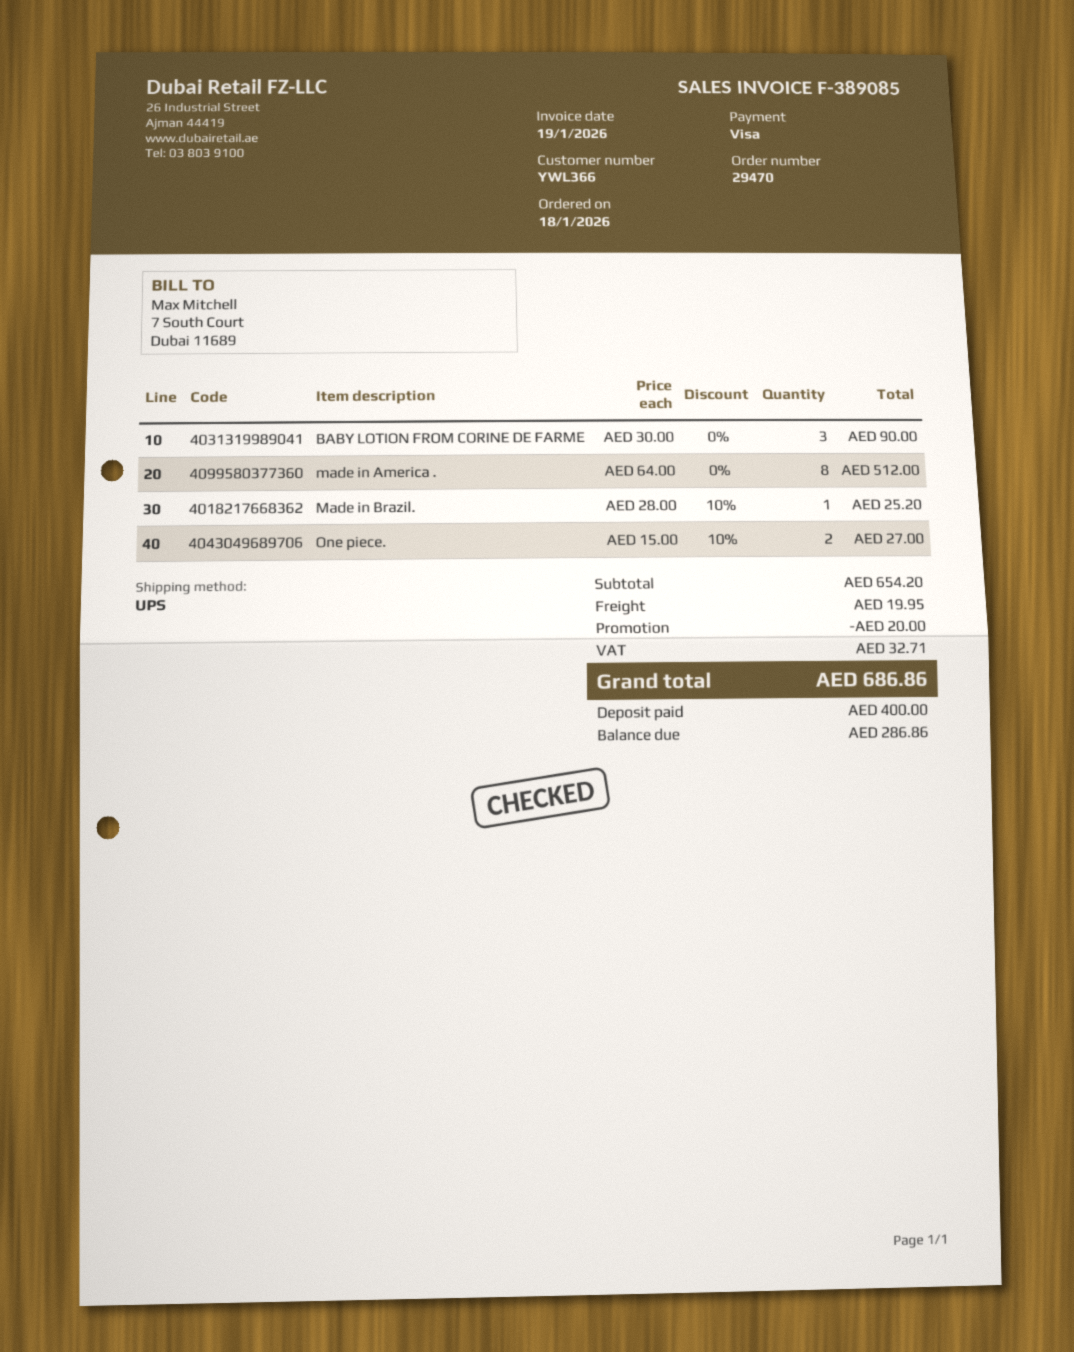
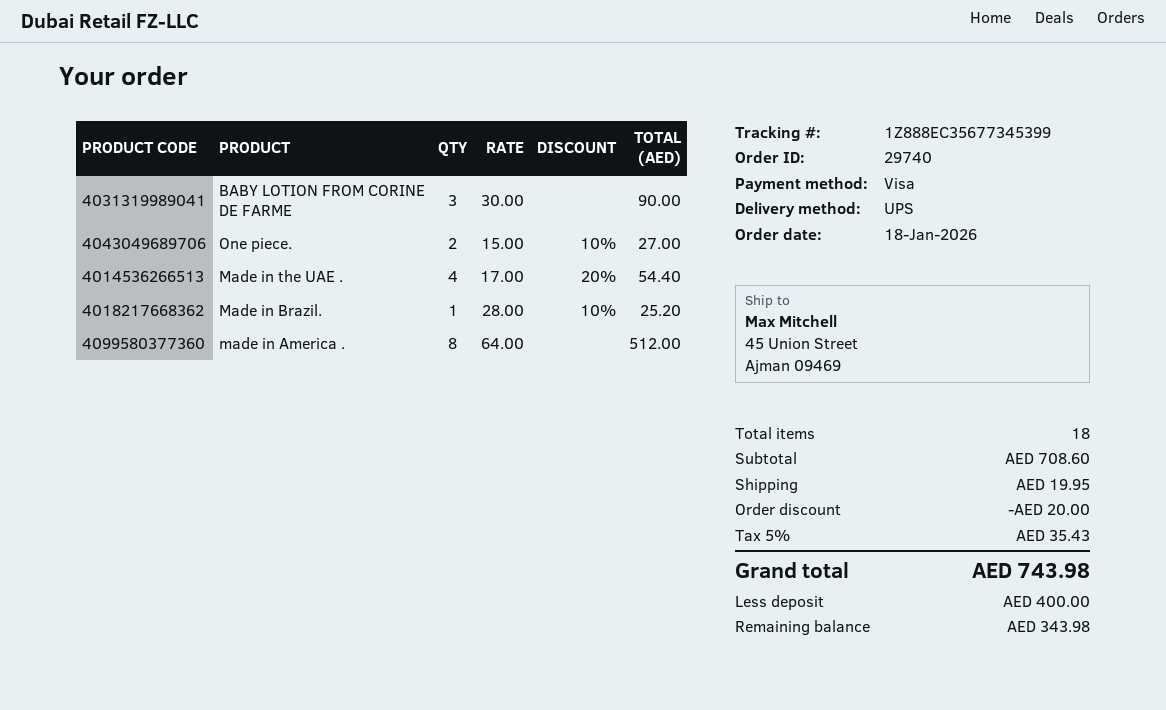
order number: 29470 -> 29740
Made in the UAE .: none -> 4 x 17.00 - 20% = 54.40
subtotal: 654.20 -> 708.60
tax: 32.71 -> 35.43
total: 686.86 -> 743.98
balance: 286.86 -> 343.98

